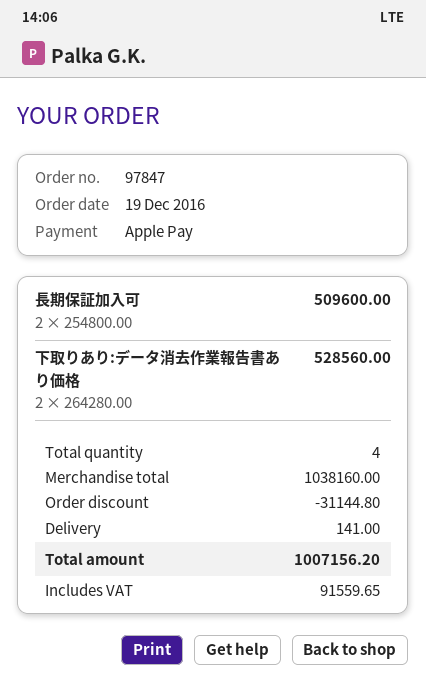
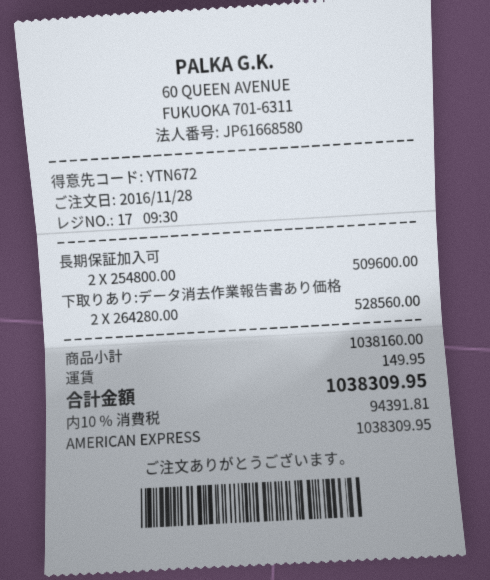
order date: 2016-12-19 -> 2016-11-28
payment method: Apple Pay -> American Express
discount: 31144.80 -> none
shipping: 141.00 -> 149.95
tax: 91559.65 -> 94391.81
total: 1007156.20 -> 1038309.95

